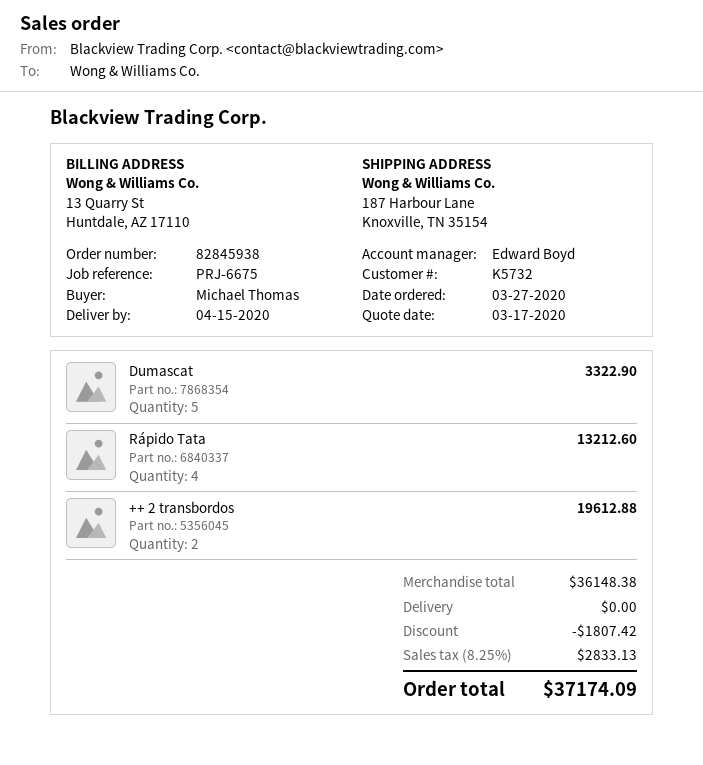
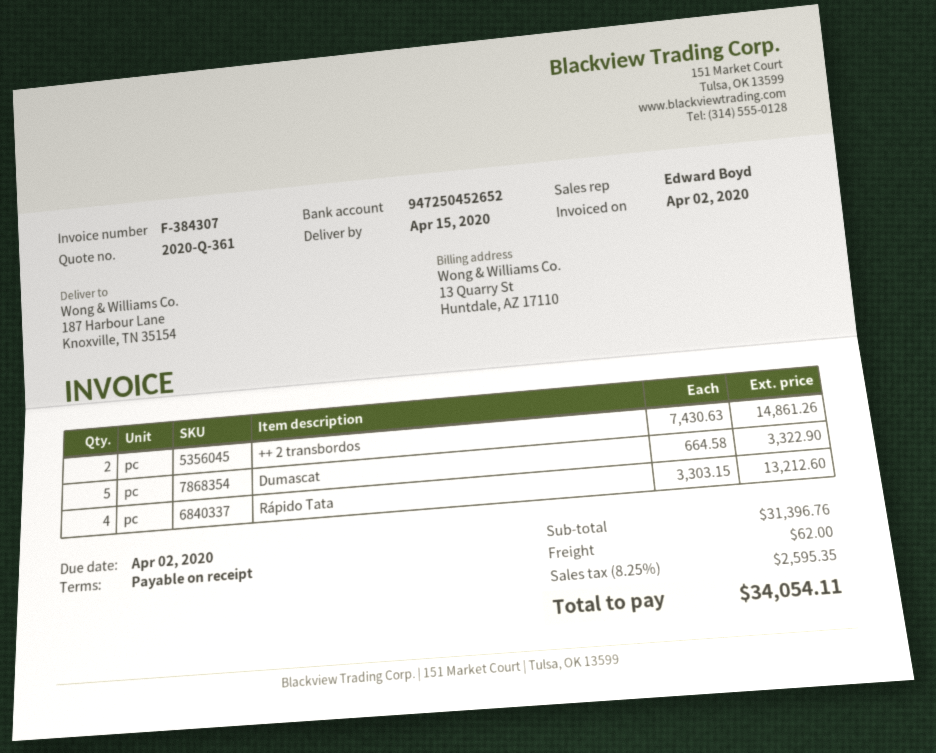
++ 2 transbordos: 2 for 19612.88 -> 2 for 14861.26
subtotal: 36148.38 -> 31396.76
discount: 1807.42 -> none
shipping: 0.00 -> 62.00
tax: 8.25% = 2833.13 -> 8.25% = 2595.35
total: 37174.09 -> 34054.11

